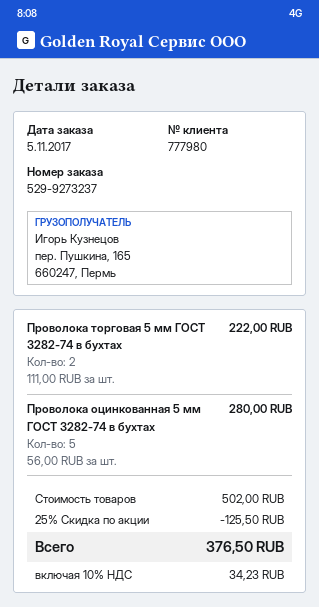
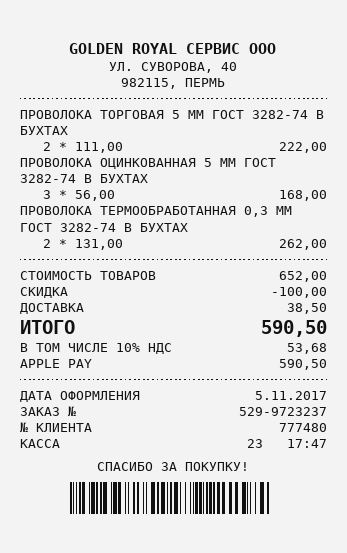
order number: 529-9273237 -> 529-9723237
customer number: 777980 -> 777480
Проволока оцинкованная 5 мм ГОСТ 3282-74 в бухтах: 5 x 56.00 = 280.00 -> 3 x 56.00 = 168.00
ПРОВОЛОКА ТЕРМООБРАБОТАННАЯ 0,3 ММ ГОСТ 3282-74 В БУХТАХ: none -> 2 x 131.00 = 262.00
subtotal: 502.00 -> 652.00
discount: 125.50 -> 100.00
shipping: none -> 38.50
tax: 10% = 34.23 -> 10% = 53.68
total: 376.50 -> 590.50

